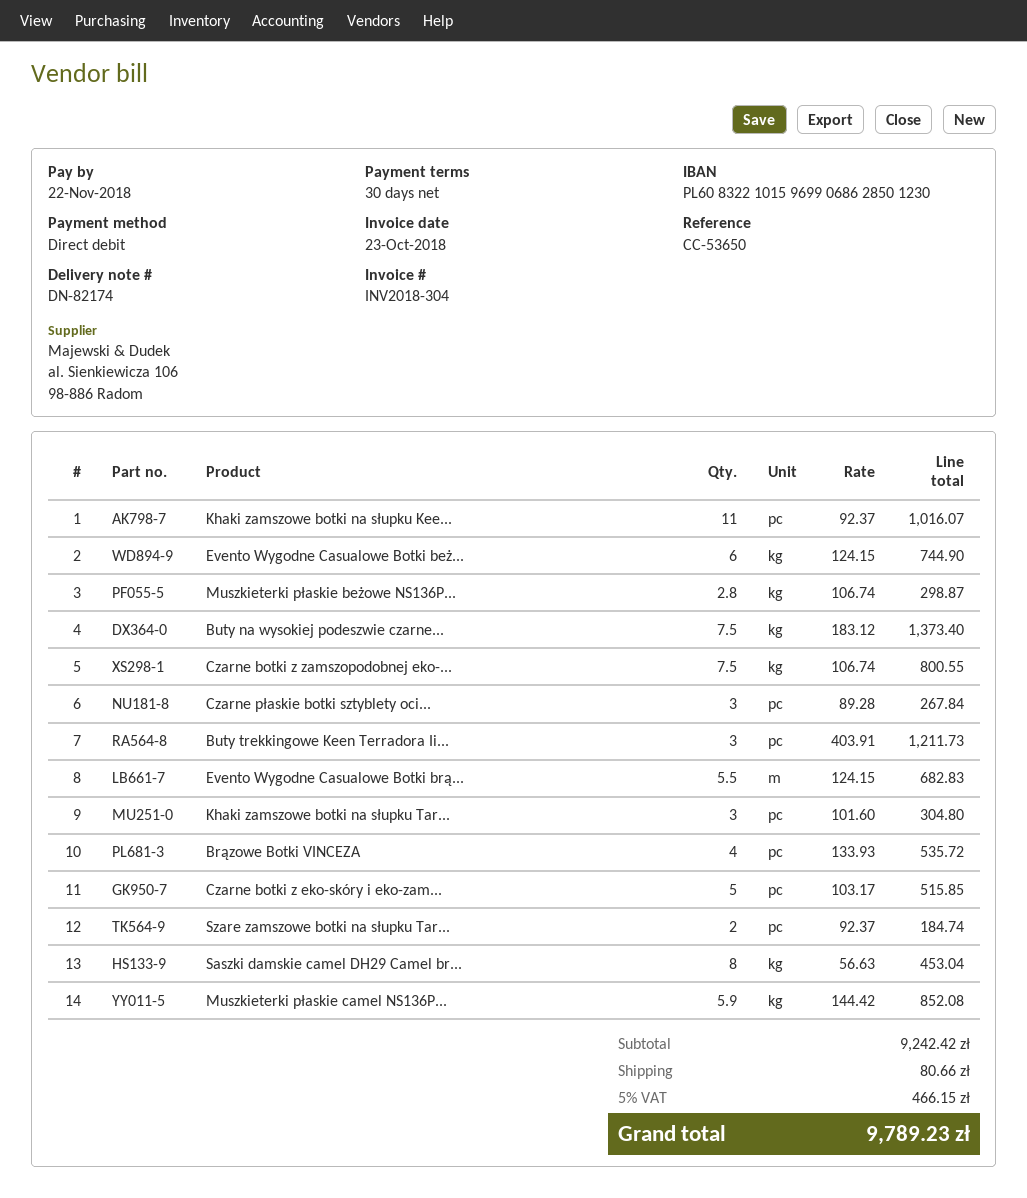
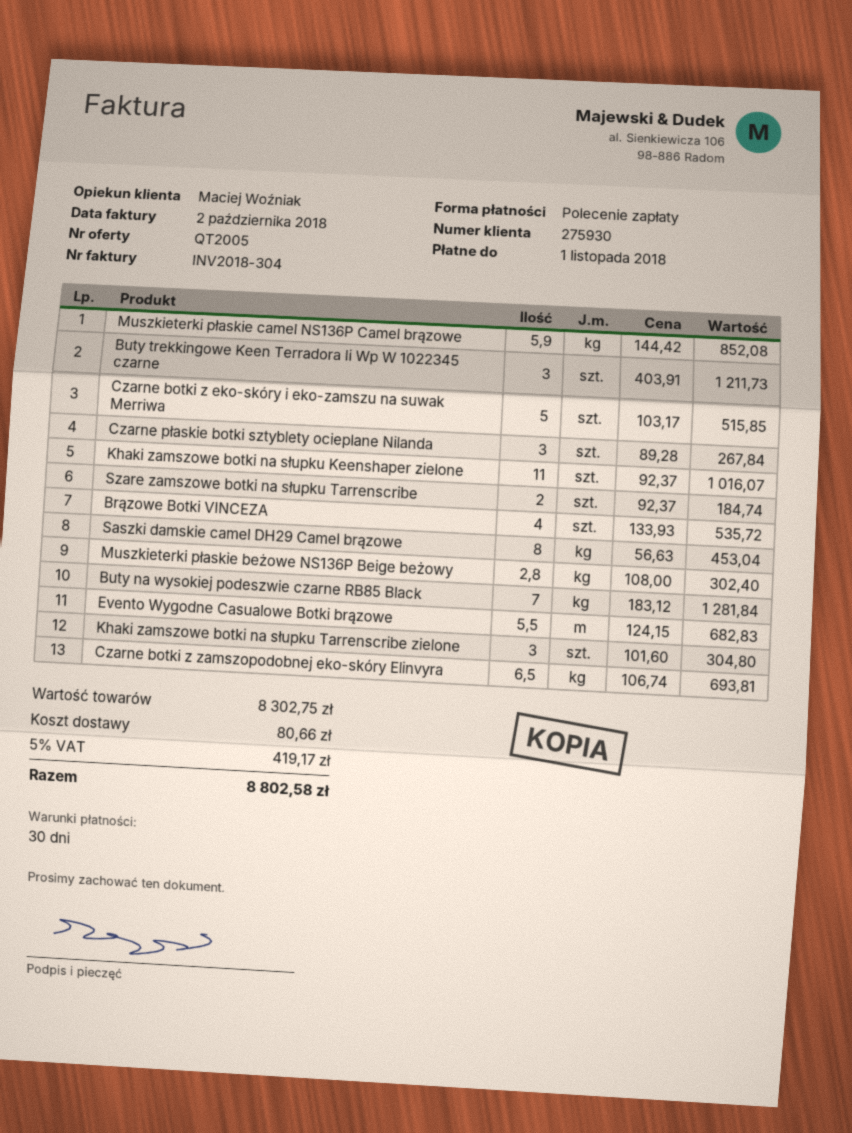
invoice date: 2018-10-23 -> 2018-10-02
due date: 2018-11-22 -> 2018-11-01
Evento Wygodne Casualowe Botki beż...: 6 x 124.15 = 744.90 -> none
Muszkieterki płaskie beżowe NS136P...: 2.8 x 106.74 = 298.87 -> 2.8 x 108.00 = 302.40
Buty na wysokiej podeszwie czarne...: 7.5 x 183.12 = 1373.40 -> 7 x 183.12 = 1281.84
Czarne botki z zamszopodobnej eko-...: 7.5 x 106.74 = 800.55 -> 6.5 x 106.74 = 693.81
subtotal: 9242.42 -> 8302.75
tax: 5% = 466.15 -> 5% = 419.17
total: 9789.23 -> 8802.58

